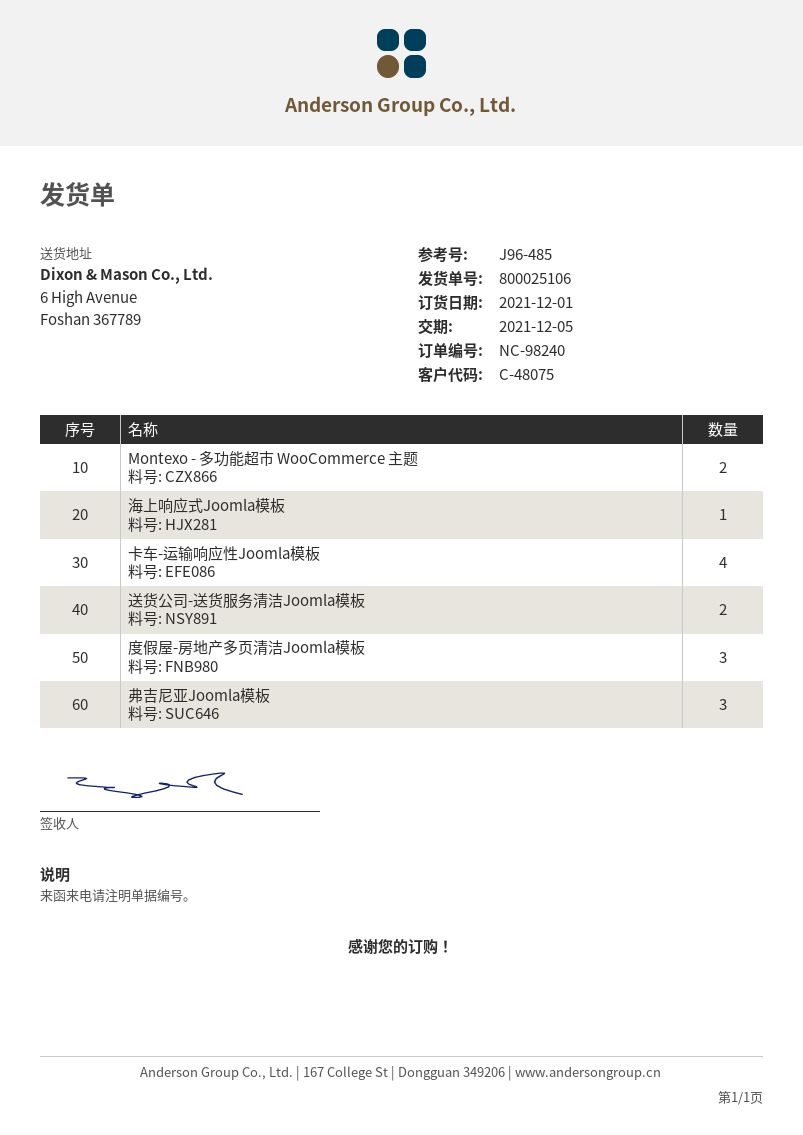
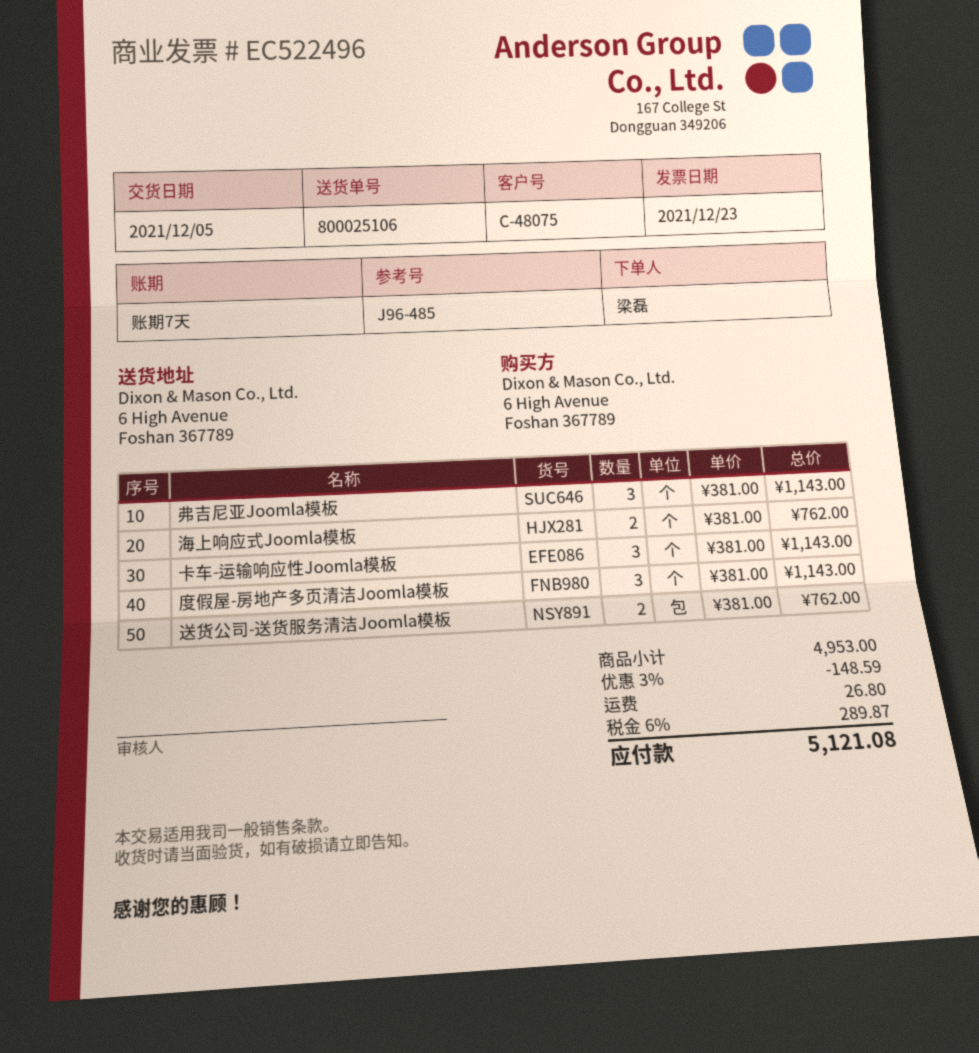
Montexo - 多功能超市 WooCommerce 主题: 2 -> none
海上响应式Joomla模板: 1 -> 2
卡车-运输响应性Joomla模板: 4 -> 3

